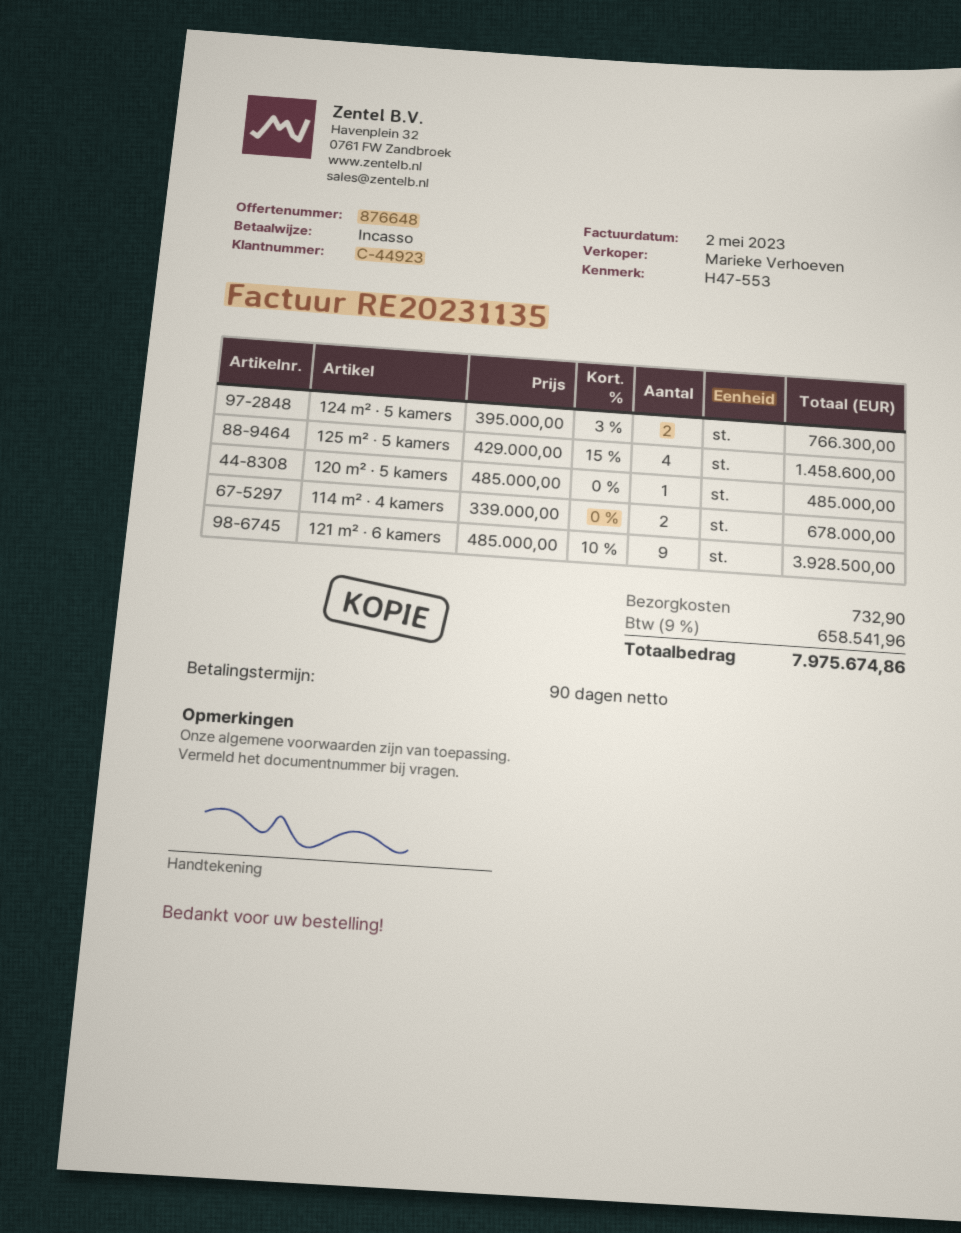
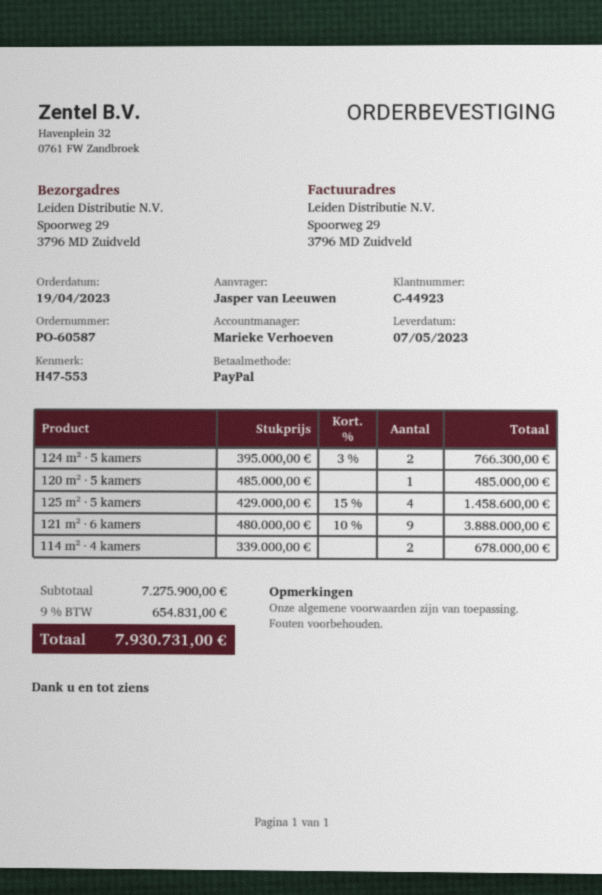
payment method: direct debit -> PayPal
121 m² · 6 kamers: 9 x 485000.00 - 10% = 3928500.00 -> 9 x 480000.00 - 10% = 3888000.00
shipping: 732.90 -> none
tax: 9% = 658541.96 -> 9% = 654831.00
total: 7975674.86 -> 7930731.00

